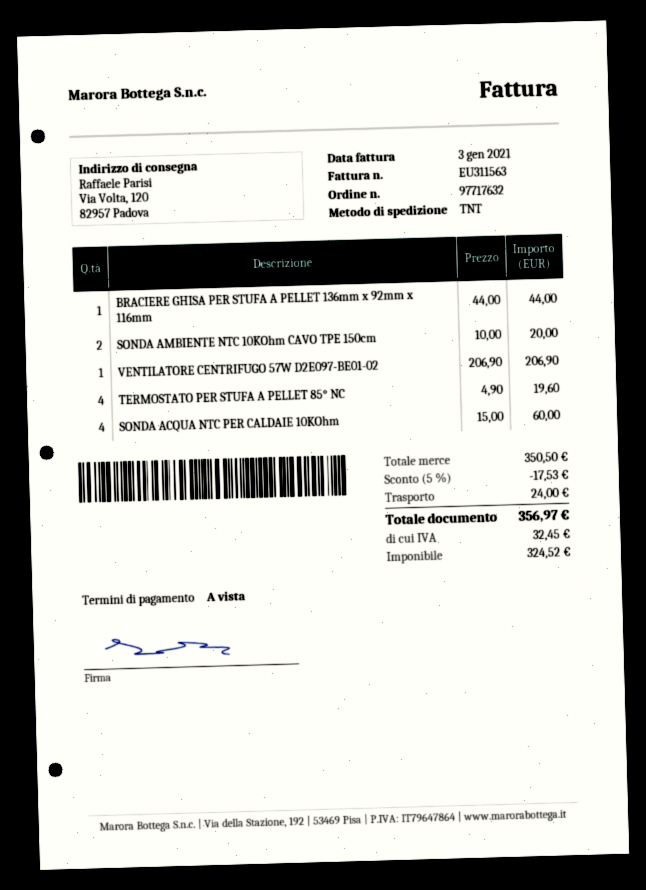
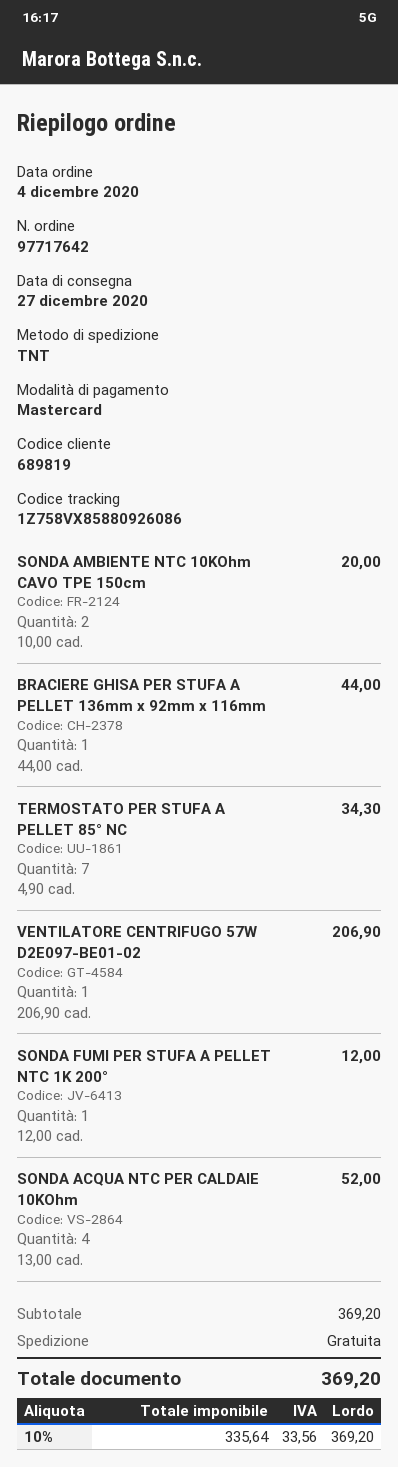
order number: 97717632 -> 97717642
TERMOSTATO PER STUFA A PELLET 85° NC: 4 x 4.90 = 19.60 -> 7 x 4.90 = 34.30
SONDA ACQUA NTC PER CALDAIE 10KOhm: 4 x 15.00 = 60.00 -> 4 x 13.00 = 52.00
SONDA FUMI PER STUFA A PELLET NTC 1K 200°: none -> 1 x 12.00 = 12.00
subtotal: 350.50 -> 369.20
discount: 5% = 17.53 -> none
shipping: 24.00 -> 0.00
net: 324.52 -> 335.64
tax: 32.45 -> 33.56
total: 356.97 -> 369.20

